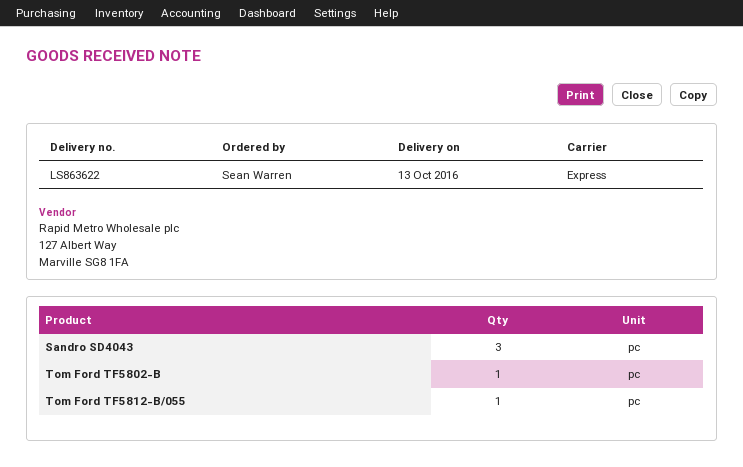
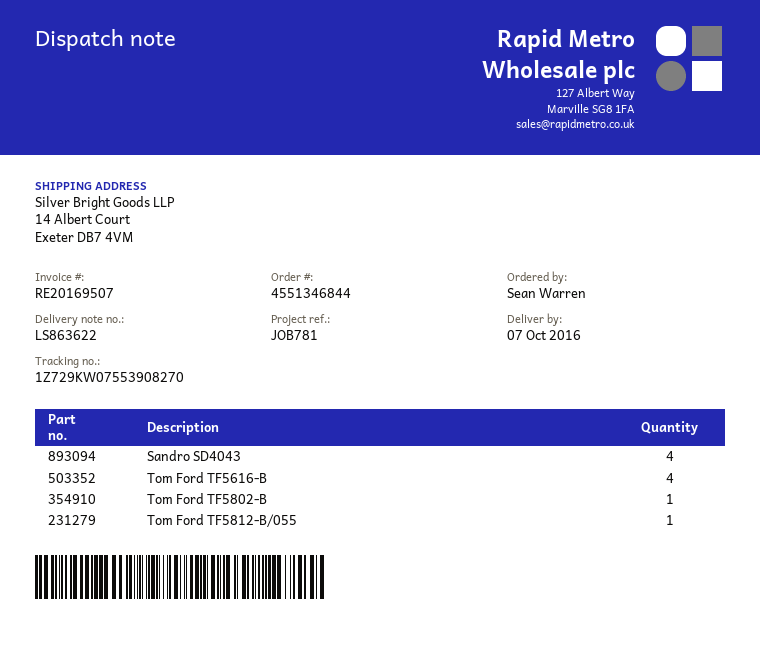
delivery date: 2016-10-13 -> 2016-10-07
Sandro SD4043: 3 -> 4
Tom Ford TF5616-B: none -> 4

